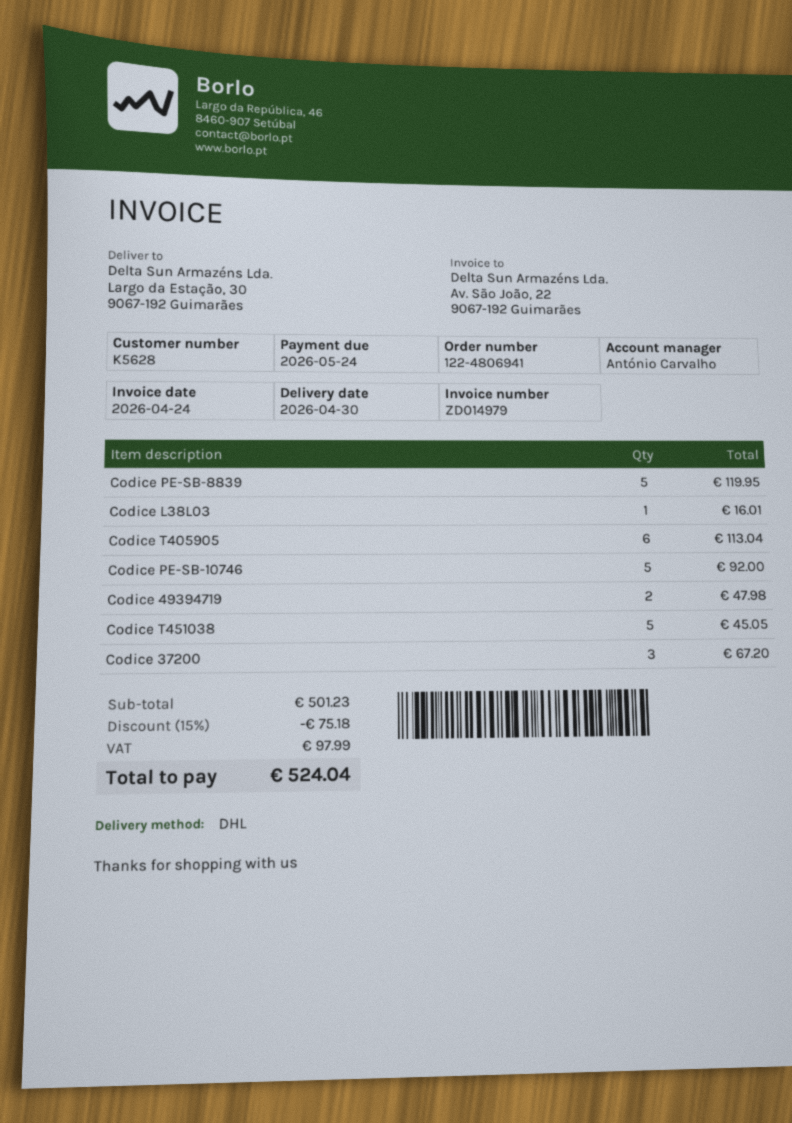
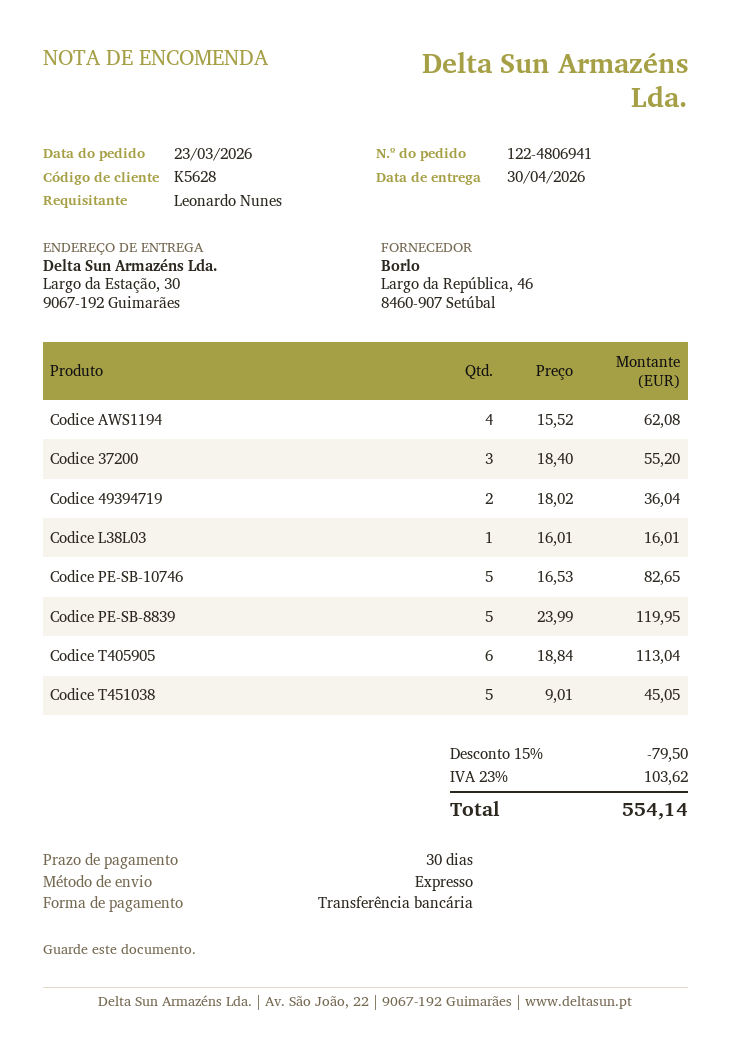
shipping method: DHL -> express
Codice PE-SB-10746: 5 for 92.00 -> 5 for 82.65
Codice 49394719: 2 for 47.98 -> 2 for 36.04
Codice 37200: 3 for 67.20 -> 3 for 55.20
Codice AWS1194: none -> 4 for 62.08
discount: 15% = 75.18 -> 15% = 79.50
tax: 97.99 -> 103.62
total: 524.04 -> 554.14

